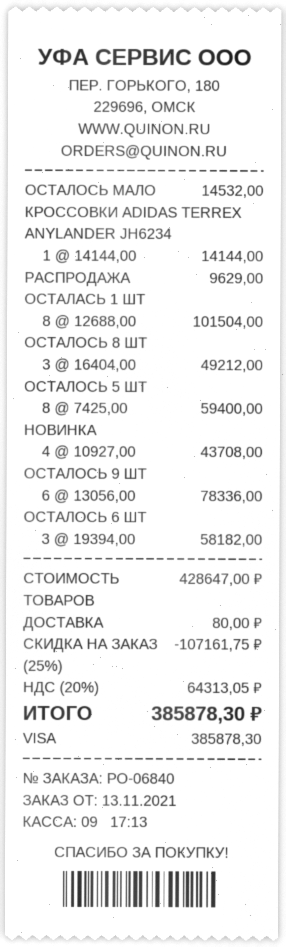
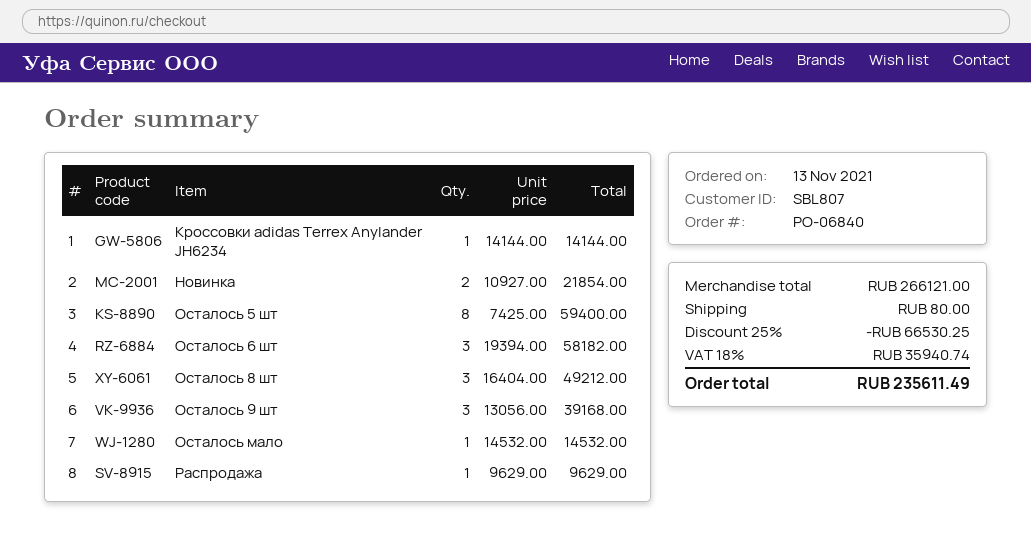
ОСТАЛАСЬ 1 ШТ: 8 x 12688.00 = 101504.00 -> none
НОВИНКА: 4 x 10927.00 = 43708.00 -> 2 x 10927.00 = 21854.00
ОСТАЛОСЬ 9 ШТ: 6 x 13056.00 = 78336.00 -> 3 x 13056.00 = 39168.00
subtotal: 428647.00 -> 266121.00
discount: 25% = 107161.75 -> 25% = 66530.25
tax: 20% = 64313.05 -> 18% = 35940.74
total: 385878.30 -> 235611.49

